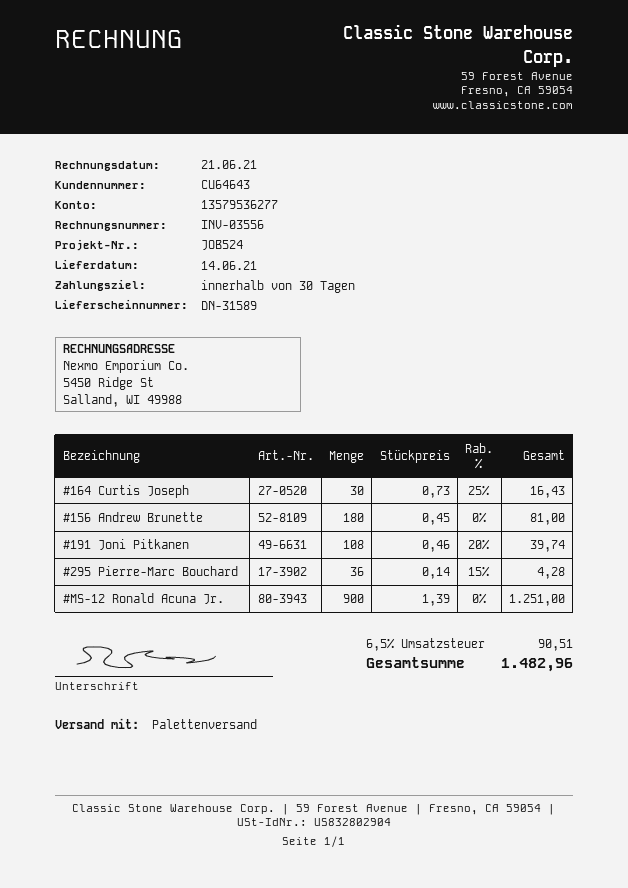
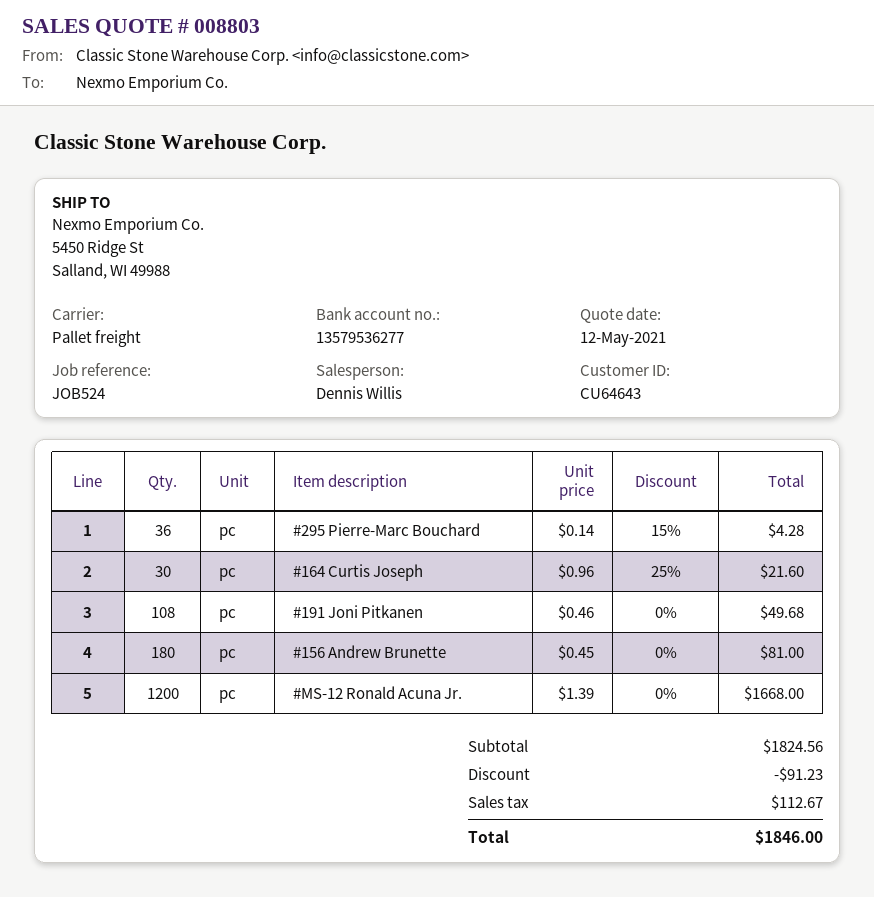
#164 Curtis Joseph: 30 x 0.73 - 25% = 16.43 -> 30 x 0.96 - 25% = 21.60
#191 Joni Pitkanen: 108 x 0.46 - 20% = 39.74 -> 108 x 0.46 = 49.68
#MS-12 Ronald Acuna Jr.: 900 x 1.39 = 1251.00 -> 1200 x 1.39 = 1668.00
discount: none -> 91.23
tax: 90.51 -> 112.67
total: 1482.96 -> 1846.00

